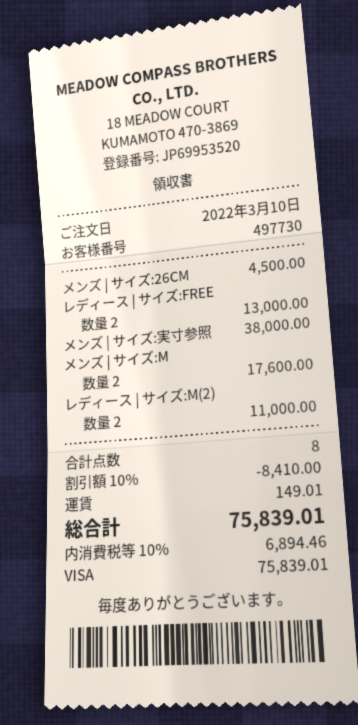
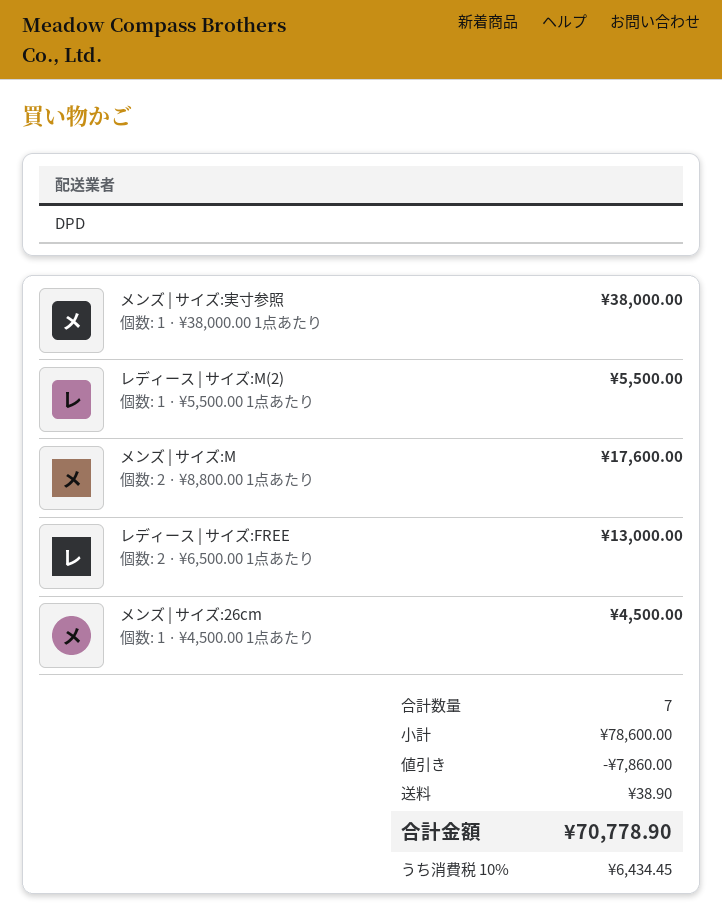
レディース | サイズ:M(2): 2 for 11000.00 -> 1 for 5500.00
total quantity: 8 -> 7
discount: 8410.00 -> 7860.00
shipping: 149.01 -> 38.90
tax: 10% = 6894.46 -> 10% = 6434.45
total: 75839.01 -> 70778.90

